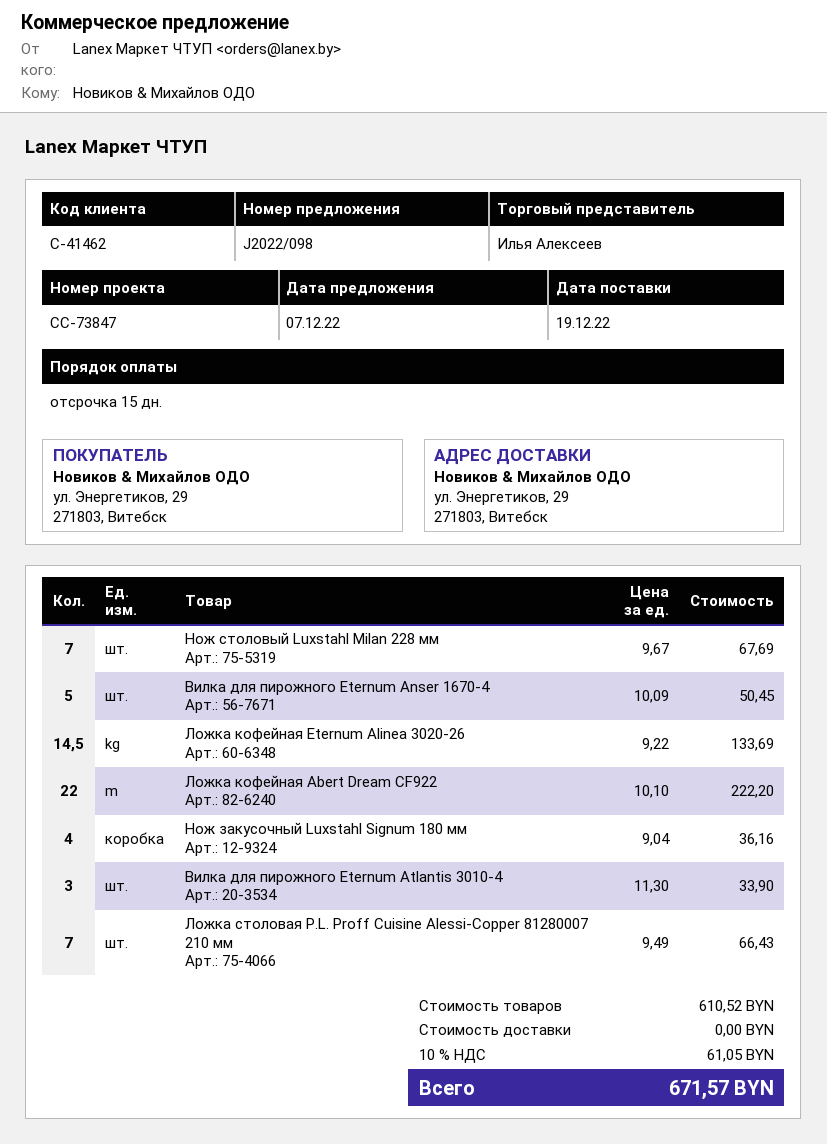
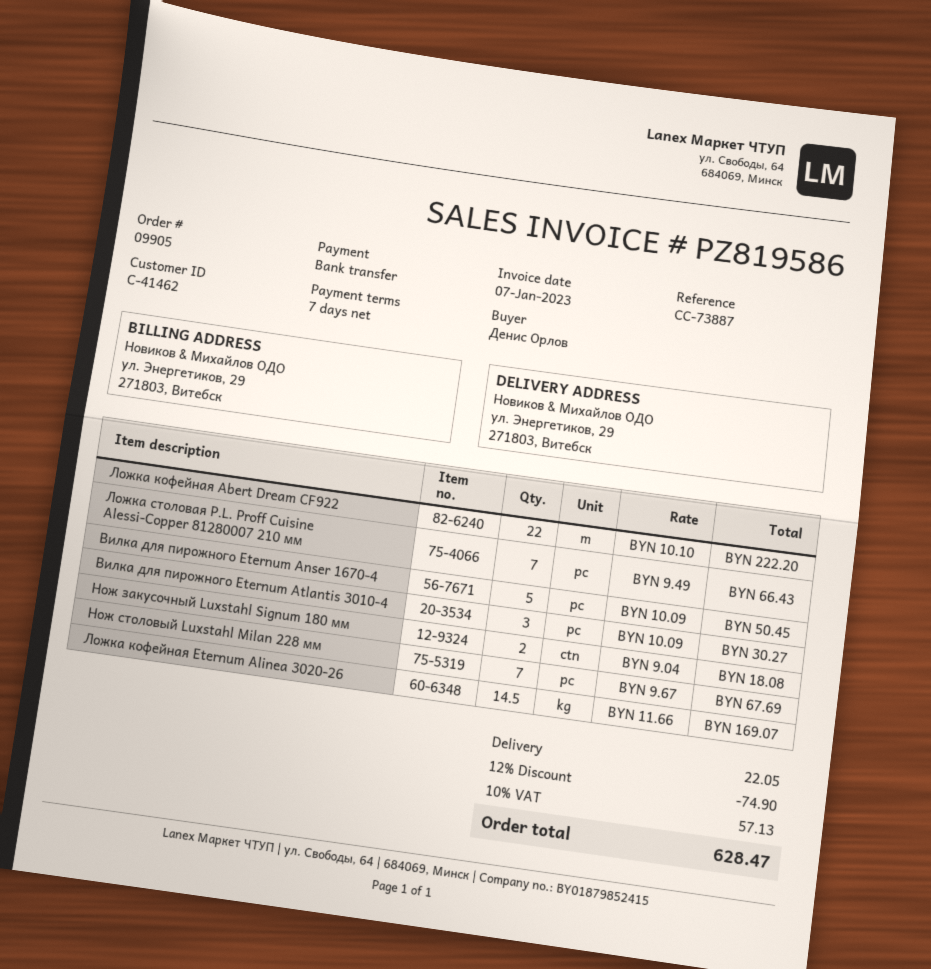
payment terms: 15 days -> 7 days
reference: CC-73847 -> CC-73887
Ложка кофейная Eternum Alinea 3020-26: 14.5 x 9.22 = 133.69 -> 14.5 x 11.66 = 169.07
Нож закусочный Luxstahl Signum 180 мм: 4 x 9.04 = 36.16 -> 2 x 9.04 = 18.08
Вилка для пирожного Eternum Atlantis 3010-4: 3 x 11.30 = 33.90 -> 3 x 10.09 = 30.27
discount: none -> 12% = 74.90
shipping: 0.00 -> 22.05
tax: 10% = 61.05 -> 10% = 57.13
total: 671.57 -> 628.47

